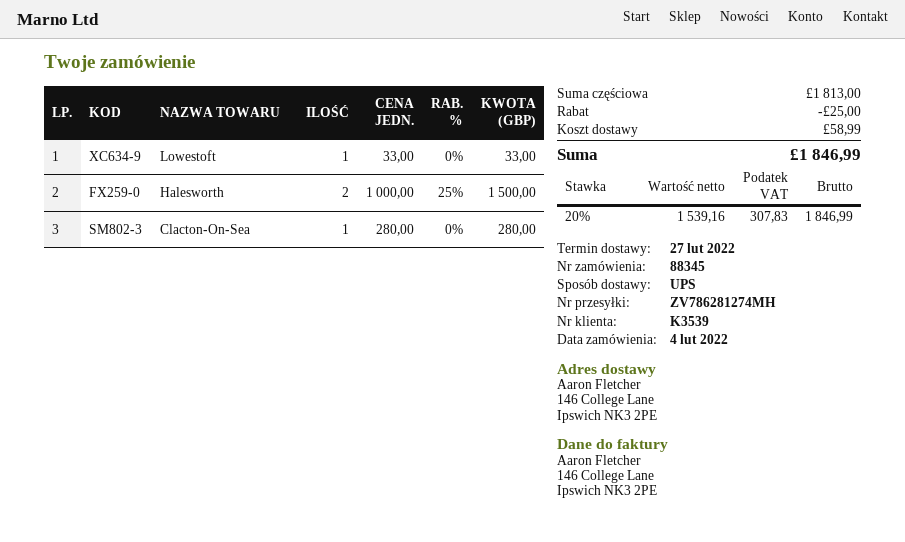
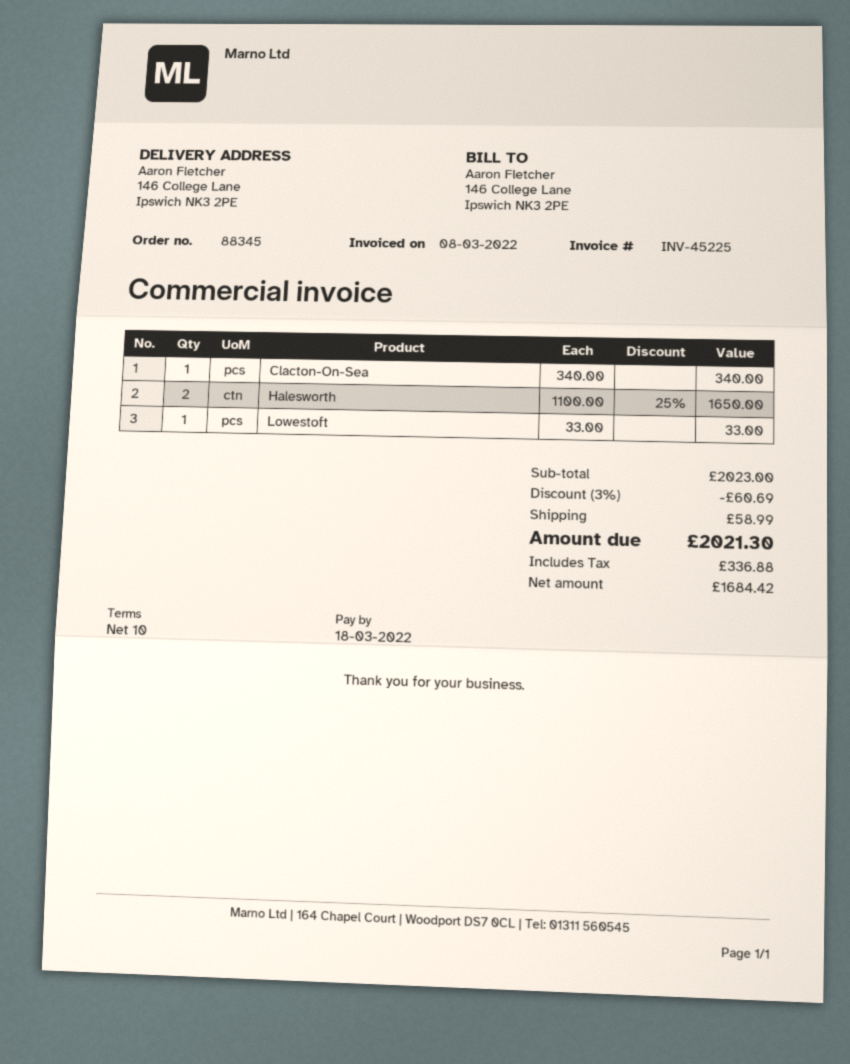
Halesworth: 2 x 1000.00 - 25% = 1500.00 -> 2 x 1100.00 - 25% = 1650.00
Clacton-On-Sea: 1 x 280.00 = 280.00 -> 1 x 340.00 = 340.00
subtotal: 1813.00 -> 2023.00
discount: 25.00 -> 60.69
net: 1539.16 -> 1684.42
tax: 307.83 -> 336.88
total: 1846.99 -> 2021.30

